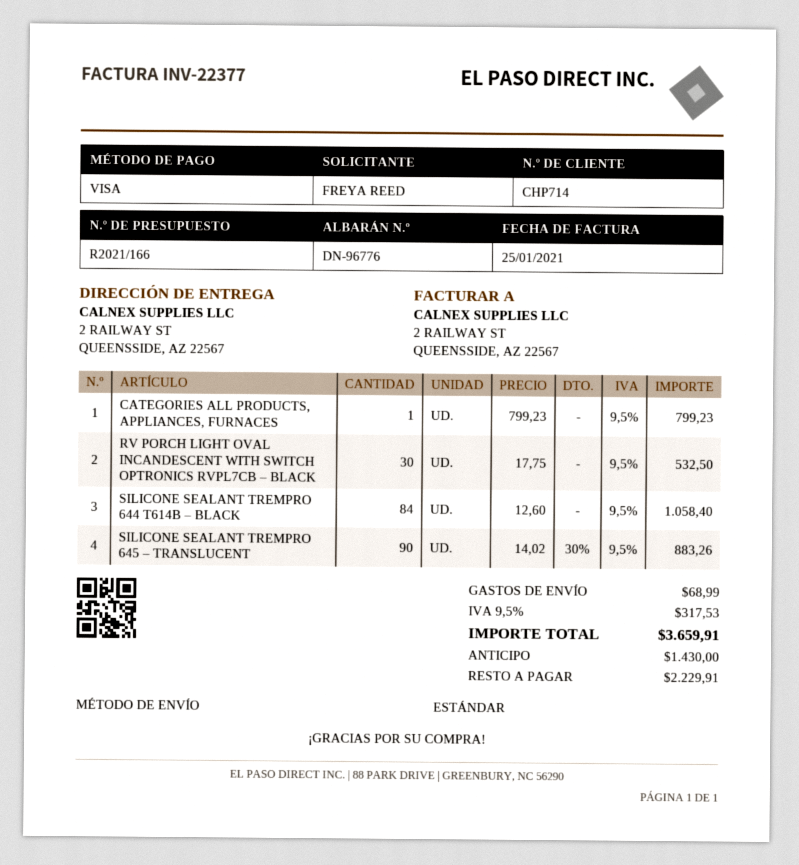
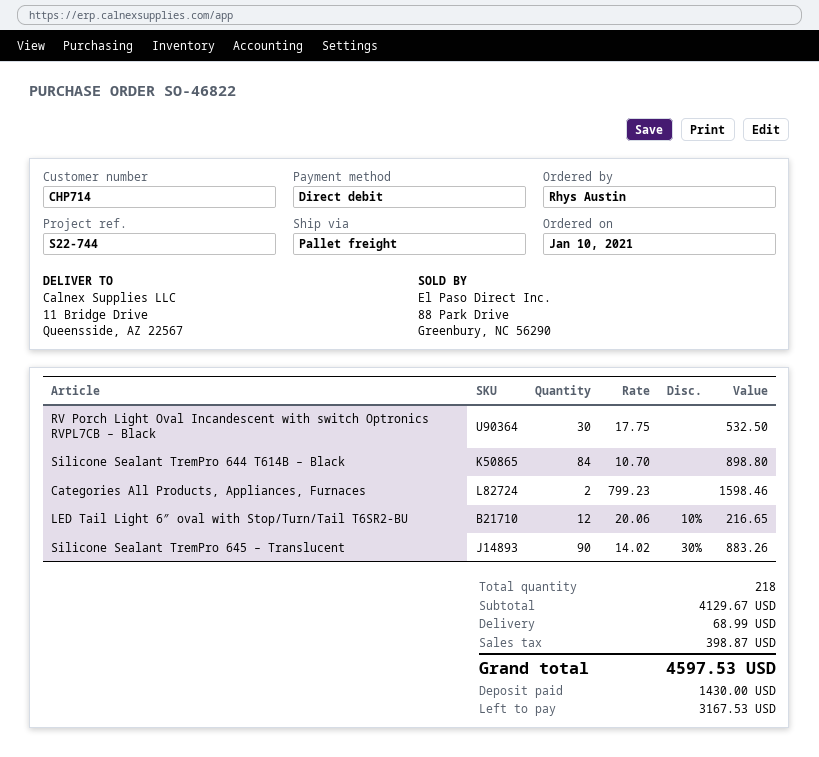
ordered by: FREYA REED -> Rhys Austin
payment method: Visa -> direct debit
shipping method: standard -> pallet freight
ship to: 2 RAILWAY ST, QUEENSSIDE, AZ 22567 -> 11 Bridge Drive, Queensside, AZ 22567
CATEGORIES ALL PRODUCTS, APPLIANCES, FURNACES: 1 x 799.23 = 799.23 -> 2 x 799.23 = 1598.46
SILICONE SEALANT TREMPRO 644 T614B – BLACK: 84 x 12.60 = 1058.40 -> 84 x 10.70 = 898.80
LED Tail Light 6″ oval with Stop/Turn/Tail T6SR2-BU: none -> 12 x 20.06 - 10% = 216.65
tax: 317.53 -> 398.87
total: 3659.91 -> 4597.53
balance: 2229.91 -> 3167.53

